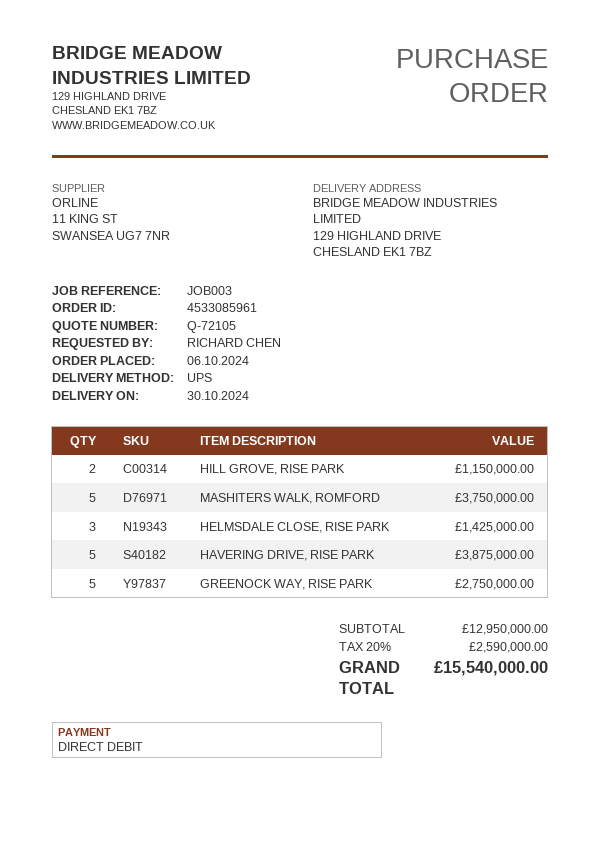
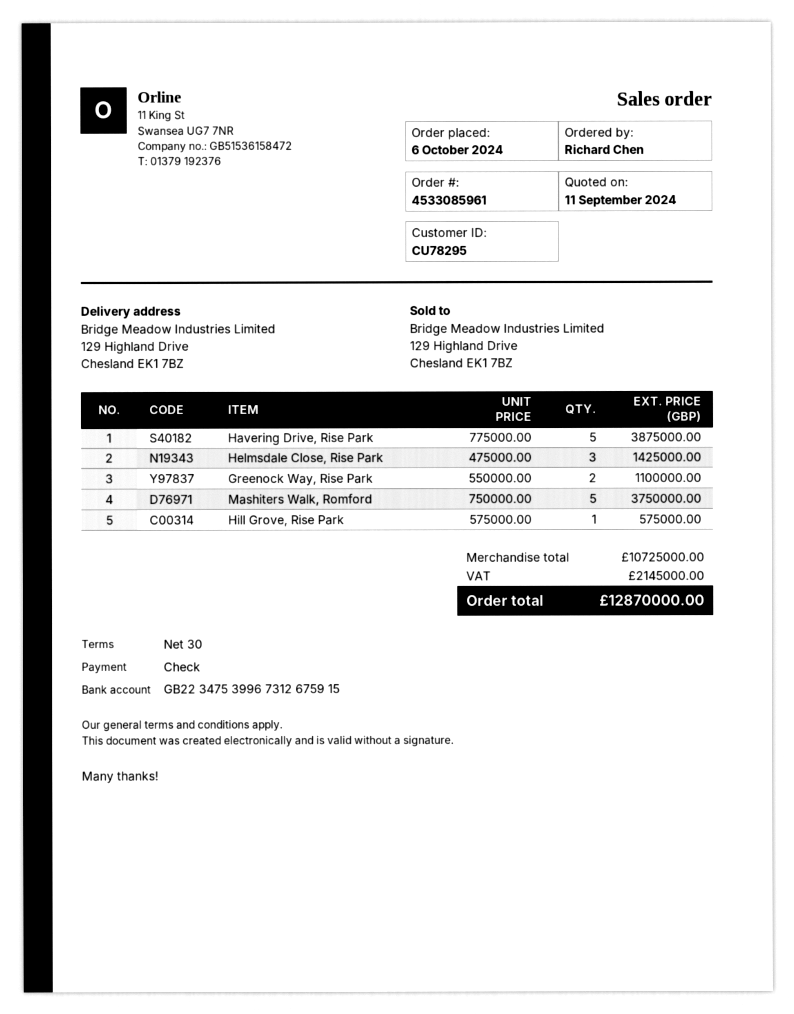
payment method: direct debit -> cheque
HILL GROVE, RISE PARK: 2 for 1150000.00 -> 1 for 575000.00
GREENOCK WAY, RISE PARK: 5 for 2750000.00 -> 2 for 1100000.00
subtotal: 12950000.00 -> 10725000.00
tax: 2590000.00 -> 2145000.00
total: 15540000.00 -> 12870000.00

